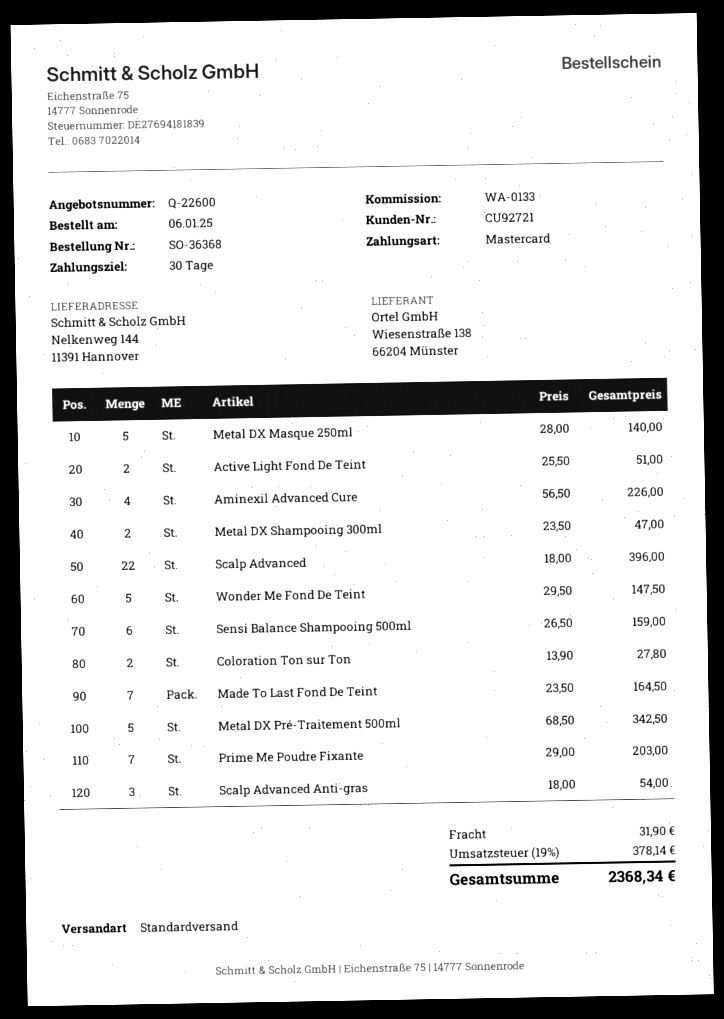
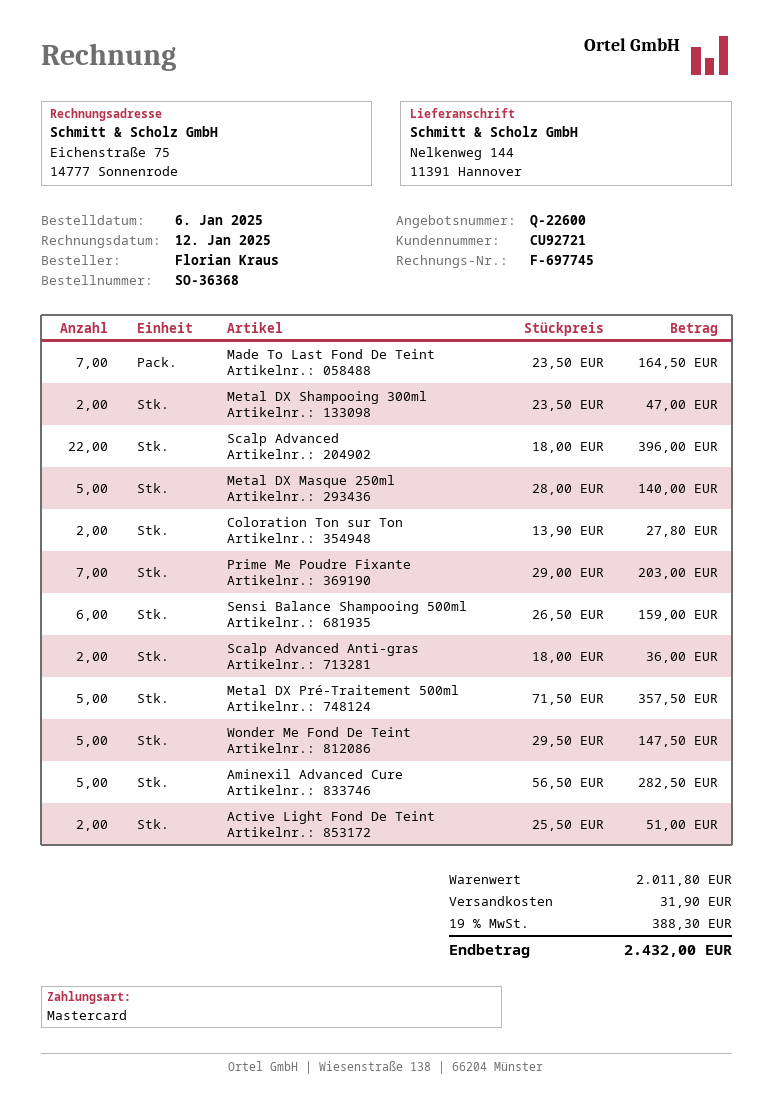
Aminexil Advanced Cure: 4 x 56.50 = 226.00 -> 5 x 56.50 = 282.50
Metal DX Pré-Traitement 500ml: 5 x 68.50 = 342.50 -> 5 x 71.50 = 357.50
Scalp Advanced Anti-gras: 3 x 18.00 = 54.00 -> 2 x 18.00 = 36.00
tax: 19% = 378.14 -> 19% = 388.30
total: 2368.34 -> 2432.00

